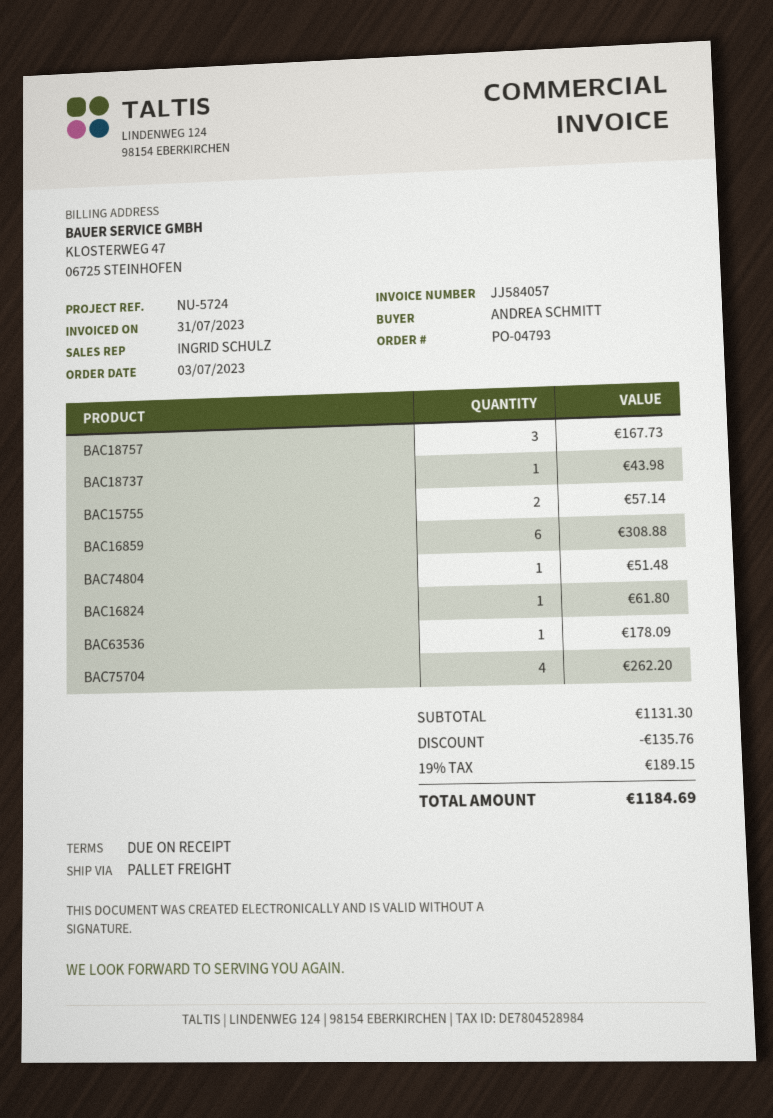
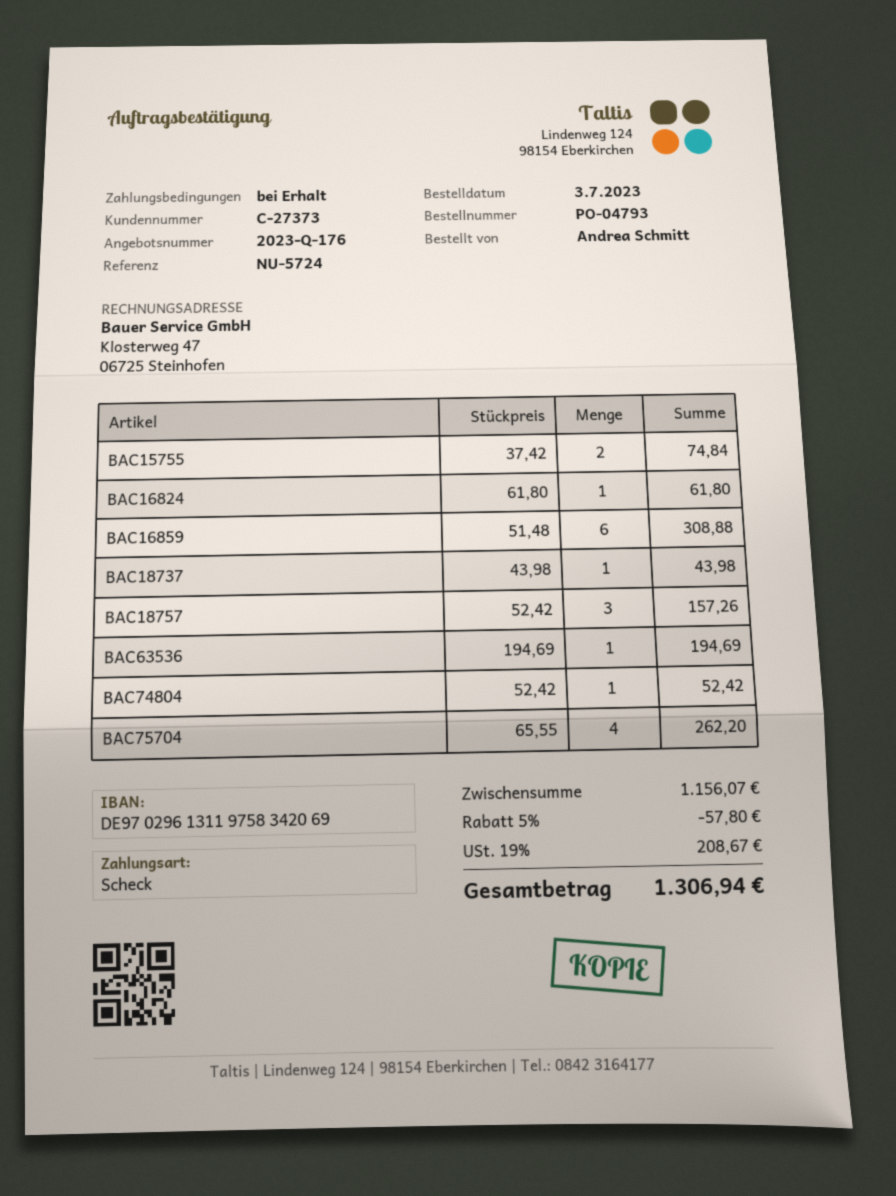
BAC18757: 3 for 167.73 -> 3 for 157.26
BAC15755: 2 for 57.14 -> 2 for 74.84
BAC74804: 1 for 51.48 -> 1 for 52.42
BAC63536: 1 for 178.09 -> 1 for 194.69
subtotal: 1131.30 -> 1156.07
discount: 135.76 -> 57.80
tax: 19% = 189.15 -> 19% = 208.67
total: 1184.69 -> 1306.94

